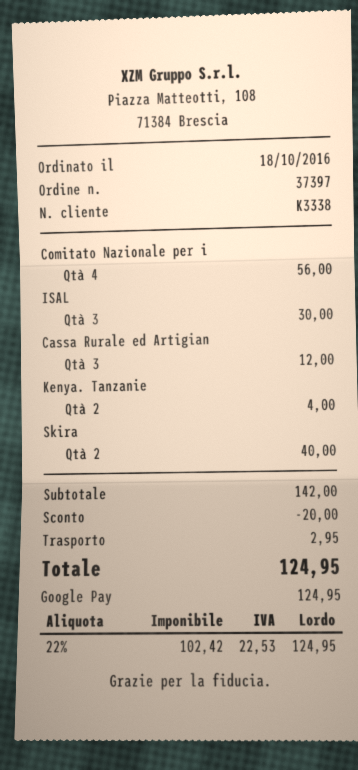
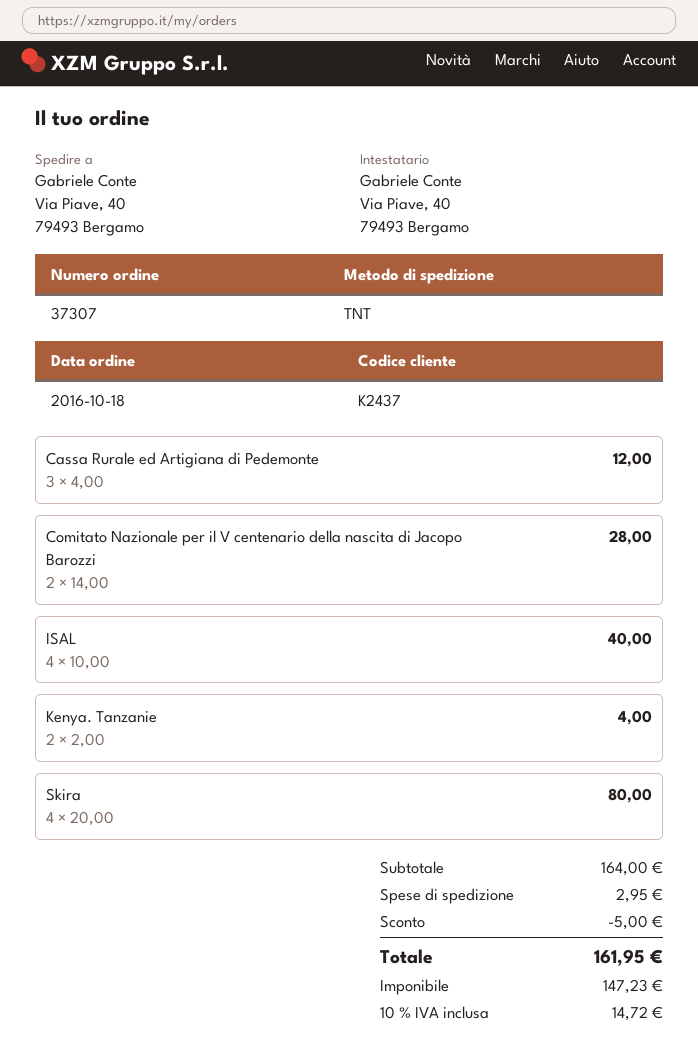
order number: 37397 -> 37307
customer number: K3338 -> K2437
Comitato Nazionale per i: 4 for 56.00 -> 2 for 28.00
ISAL: 3 for 30.00 -> 4 for 40.00
Skira: 2 for 40.00 -> 4 for 80.00
subtotal: 142.00 -> 164.00
discount: 20.00 -> 5.00
net: 102.42 -> 147.23
tax: 22% = 22.53 -> 10% = 14.72
total: 124.95 -> 161.95

